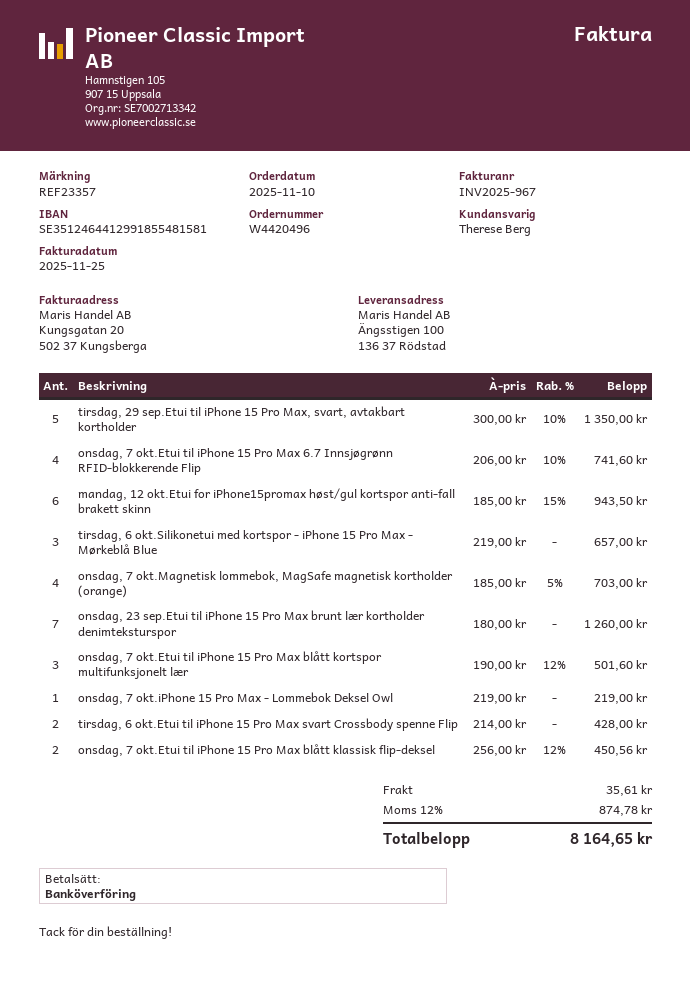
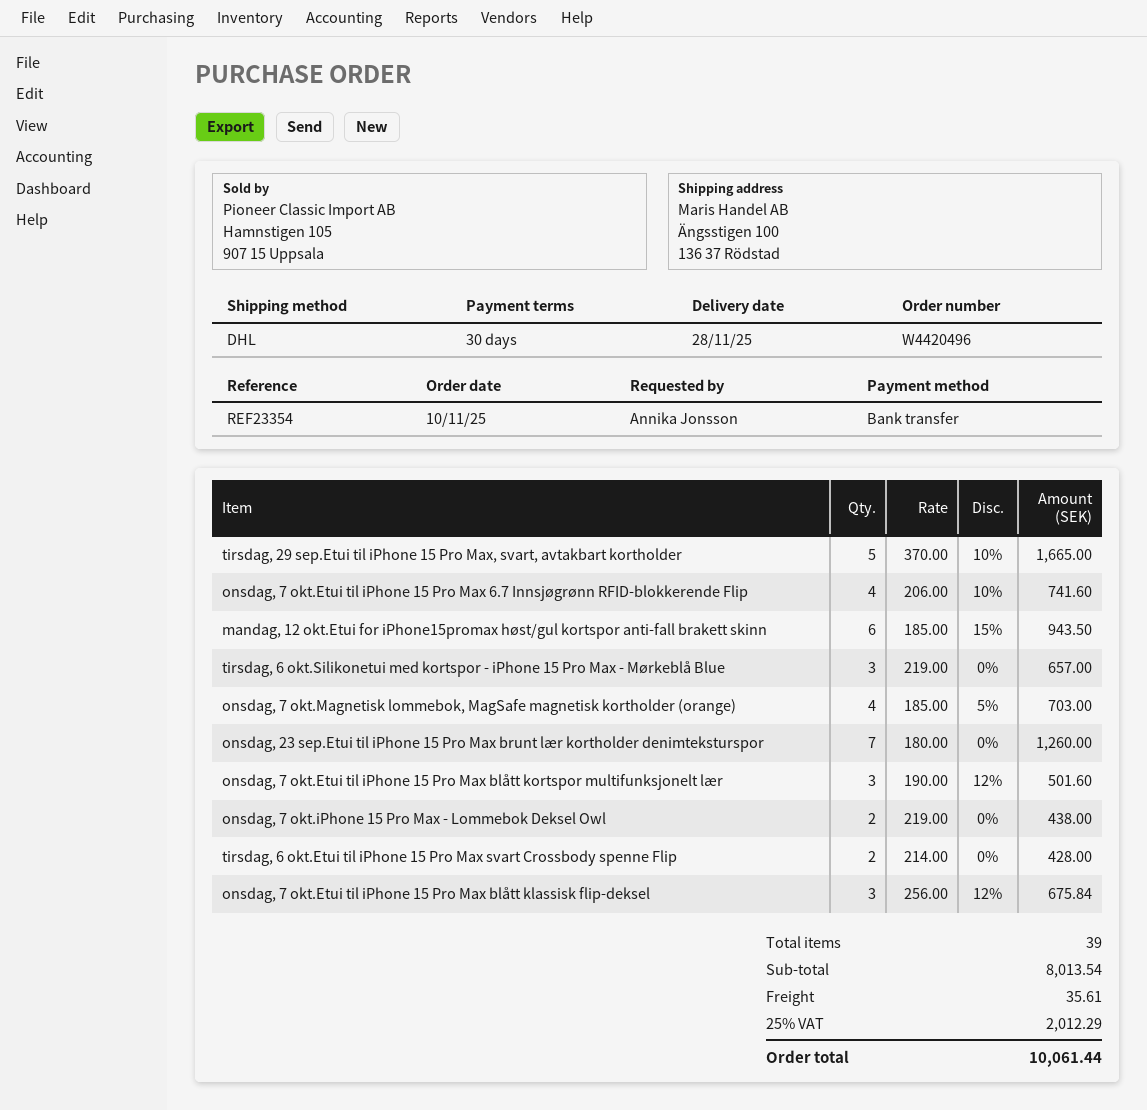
reference: REF23357 -> REF23354
tirsdag, 29 sep.Etui til iPhone 15 Pro Max, svart, avtakbart kortholder: 5 x 300.00 - 10% = 1350.00 -> 5 x 370.00 - 10% = 1665.00
onsdag, 7 okt.iPhone 15 Pro Max - Lommebok Deksel Owl: 1 x 219.00 = 219.00 -> 2 x 219.00 = 438.00
onsdag, 7 okt.Etui til iPhone 15 Pro Max blått klassisk flip-deksel: 2 x 256.00 - 12% = 450.56 -> 3 x 256.00 - 12% = 675.84
tax: 12% = 874.78 -> 25% = 2012.29
total: 8164.65 -> 10061.44

